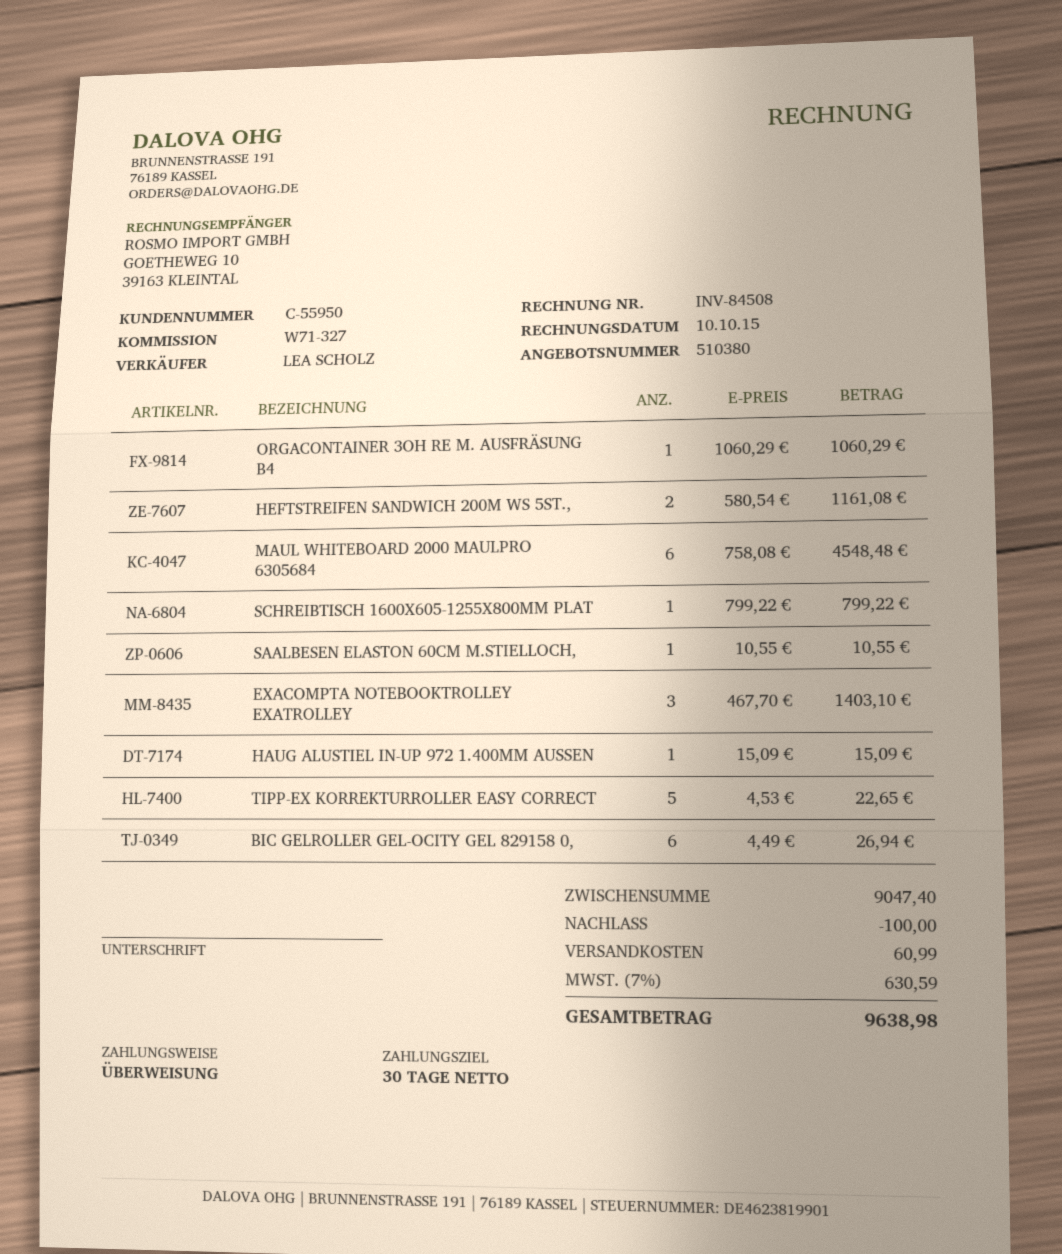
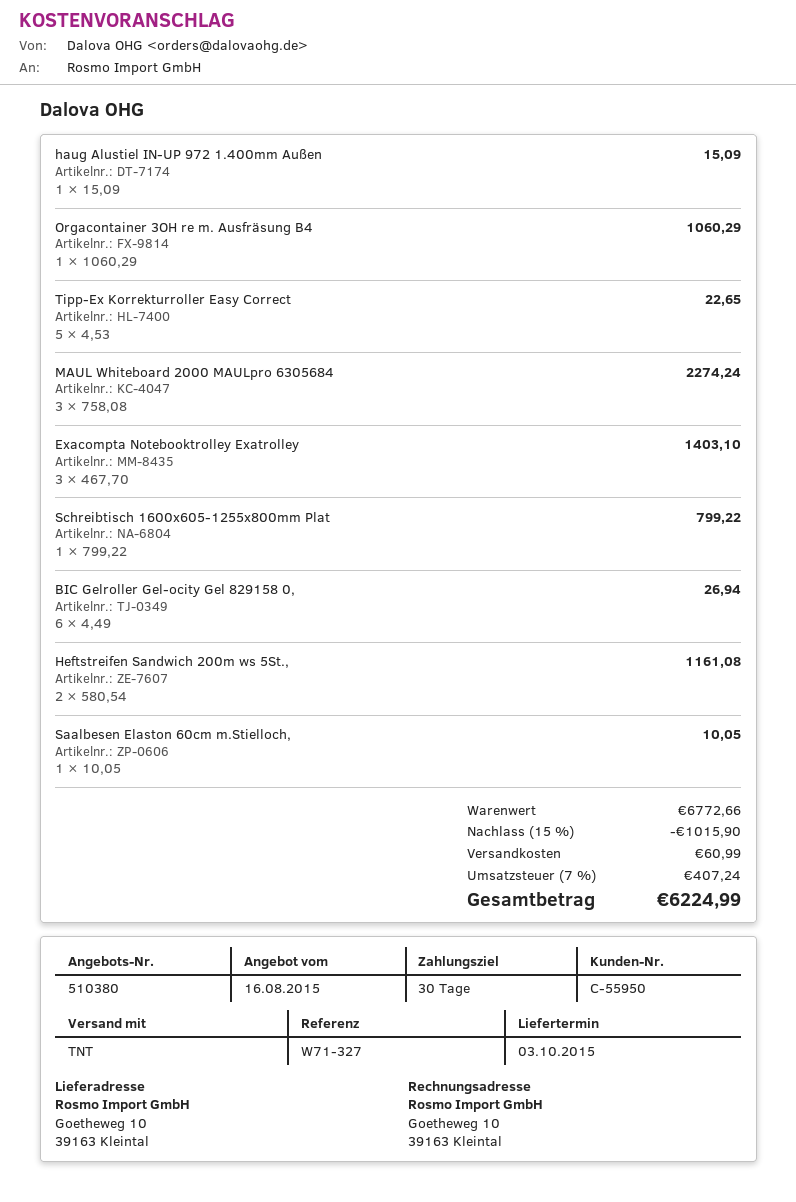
MAUL WHITEBOARD 2000 MAULPRO 6305684: 6 x 758.08 = 4548.48 -> 3 x 758.08 = 2274.24
SAALBESEN ELASTON 60CM M.STIELLOCH,: 1 x 10.55 = 10.55 -> 1 x 10.05 = 10.05
subtotal: 9047.40 -> 6772.66
discount: 100.00 -> 1015.90
tax: 7% = 630.59 -> 7% = 407.24
total: 9638.98 -> 6224.99

